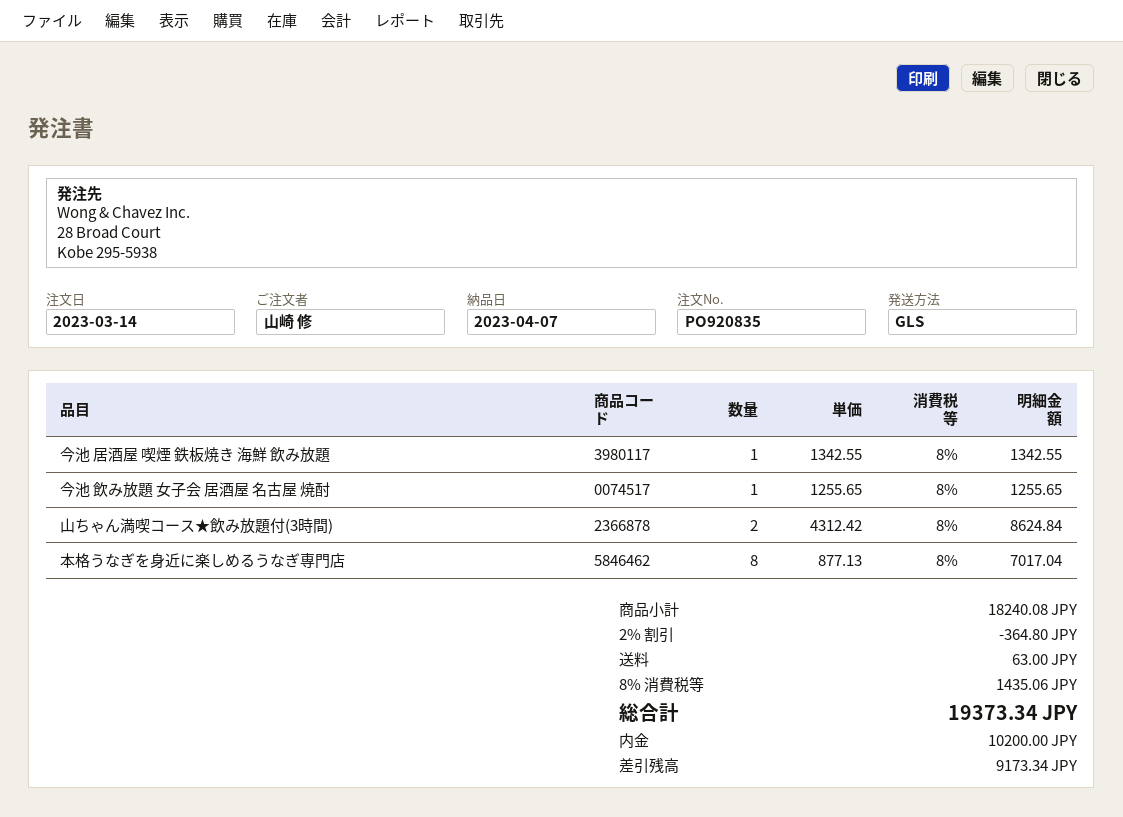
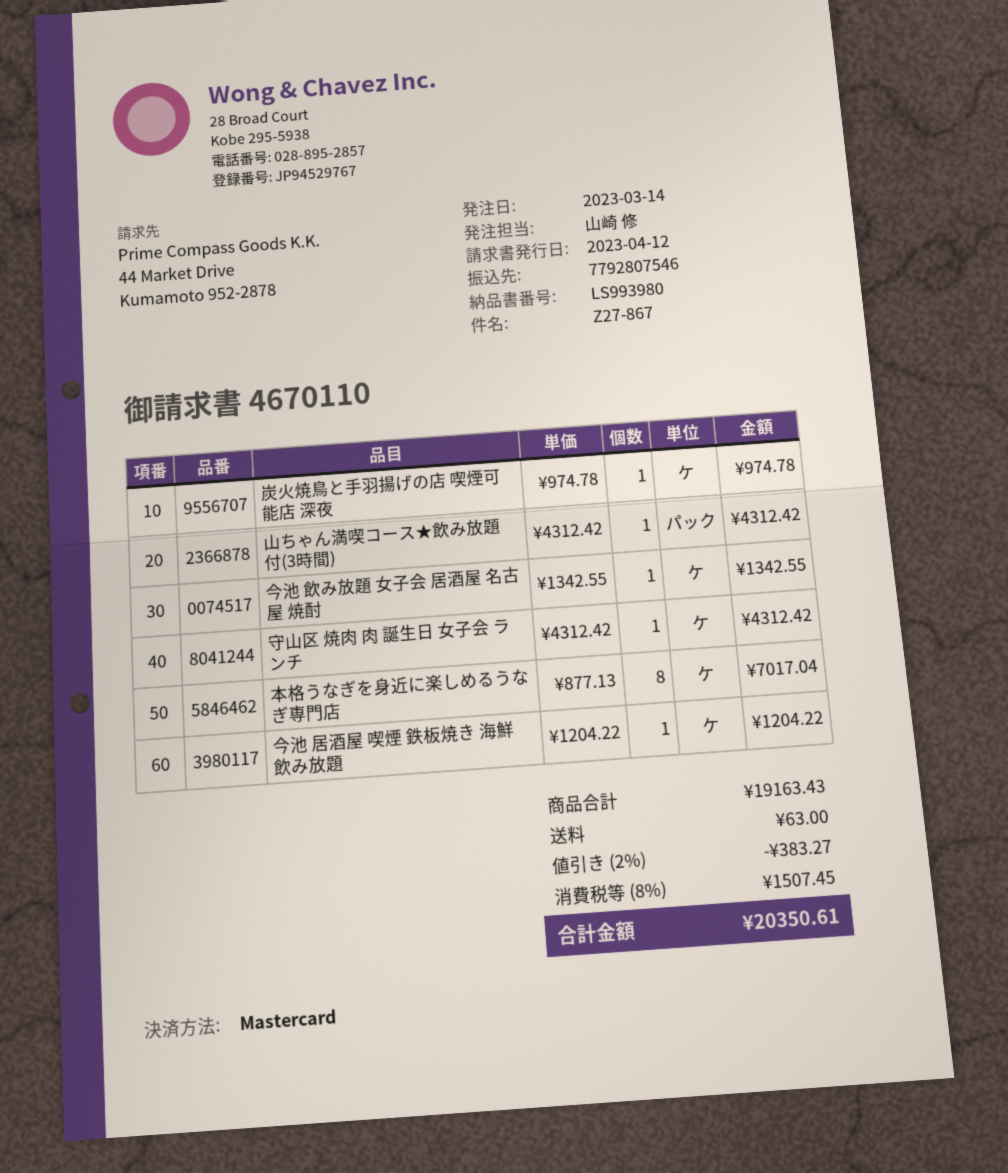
今池 居酒屋 喫煙 鉄板焼き 海鮮 飲み放題: 1 x 1342.55 = 1342.55 -> 1 x 1204.22 = 1204.22
今池 飲み放題 女子会 居酒屋 名古屋 焼酎: 1 x 1255.65 = 1255.65 -> 1 x 1342.55 = 1342.55
山ちゃん満喫コース★飲み放題付(3時間): 2 x 4312.42 = 8624.84 -> 1 x 4312.42 = 4312.42
炭火焼鳥と手羽揚げの店 喫煙可能店 深夜: none -> 1 x 974.78 = 974.78
守山区 焼肉 肉 誕生日 女子会 ランチ: none -> 1 x 4312.42 = 4312.42
subtotal: 18240.08 -> 19163.43
discount: 2% = 364.80 -> 2% = 383.27
tax: 8% = 1435.06 -> 8% = 1507.45
total: 19373.34 -> 20350.61

